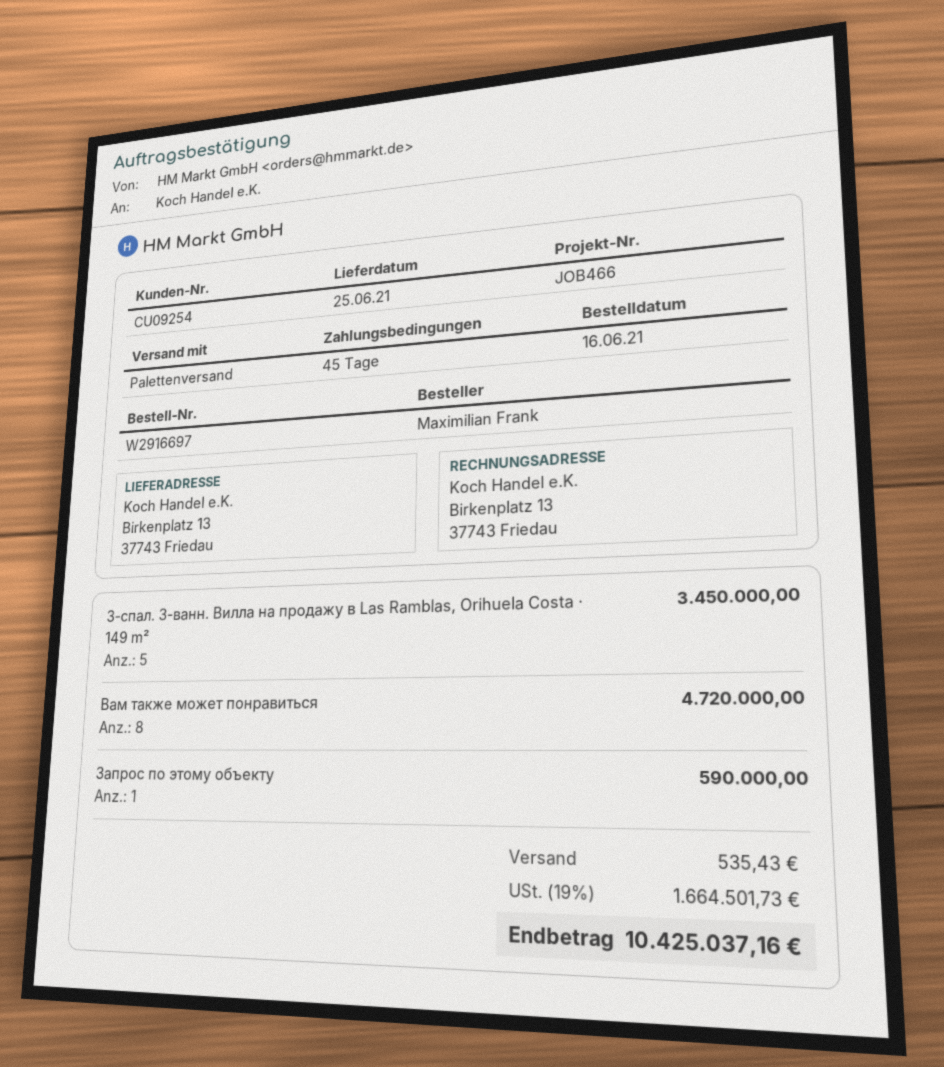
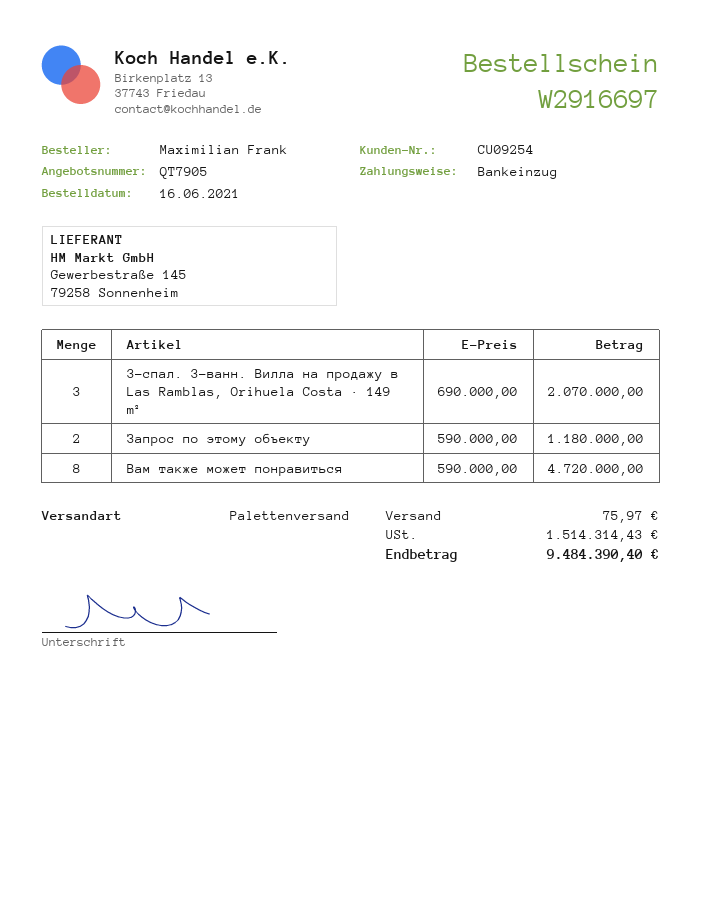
3-спал. 3-ванн. Вилла на продажу в Las Ramblas, Orihuela Costa · 149 m²: 5 for 3450000.00 -> 3 for 2070000.00
Запрос по этому объекту: 1 for 590000.00 -> 2 for 1180000.00
shipping: 535.43 -> 75.97
tax: 1664501.73 -> 1514314.43
total: 10425037.16 -> 9484390.40

